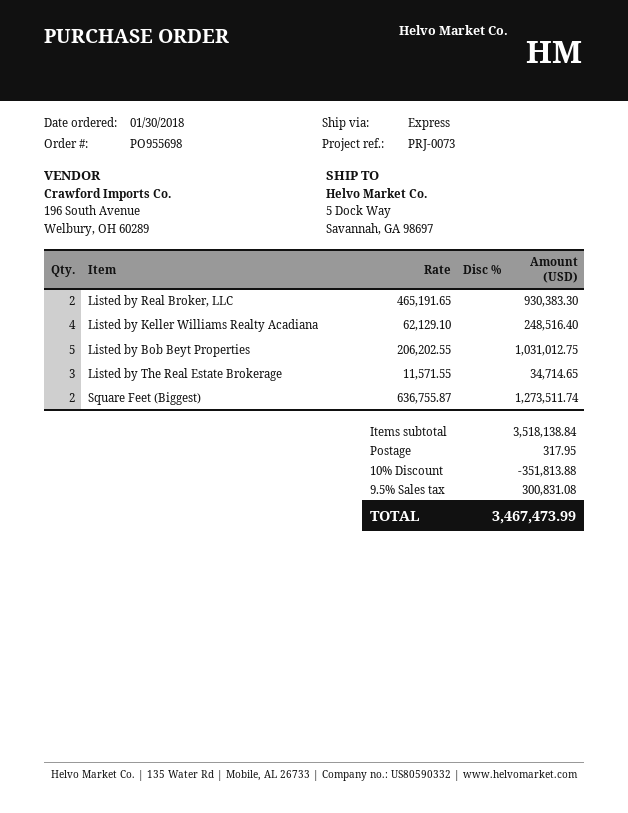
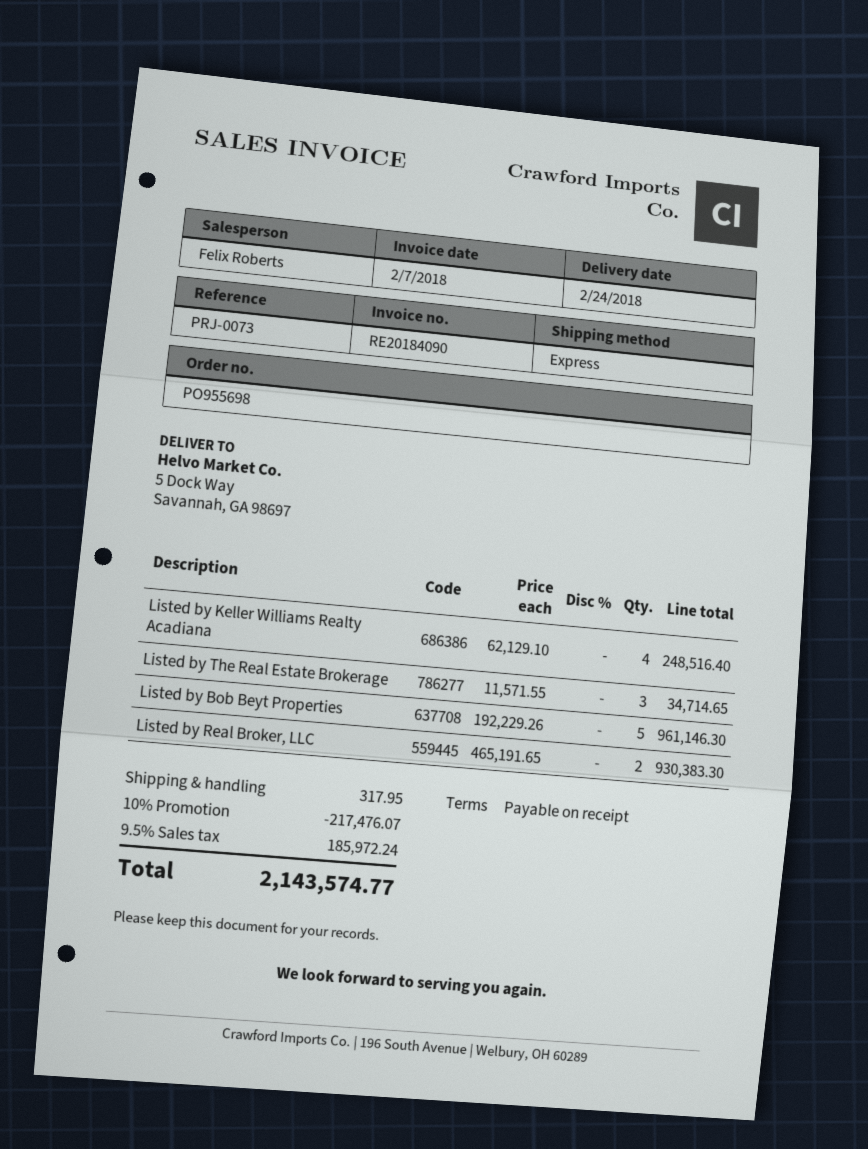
Listed by Bob Beyt Properties: 5 x 206202.55 = 1031012.75 -> 5 x 192229.26 = 961146.30
Square Feet (Biggest): 2 x 636755.87 = 1273511.74 -> none
discount: 10% = 351813.88 -> 10% = 217476.07
tax: 9.5% = 300831.08 -> 9.5% = 185972.24
total: 3467473.99 -> 2143574.77

